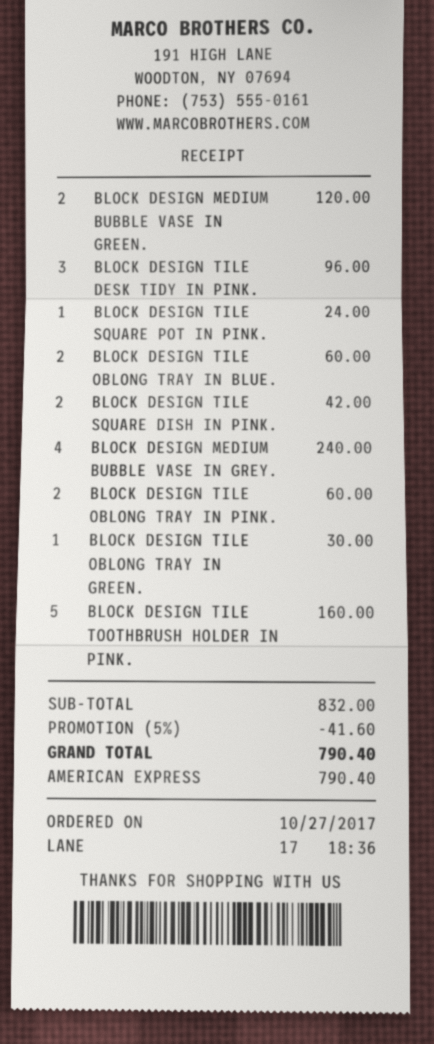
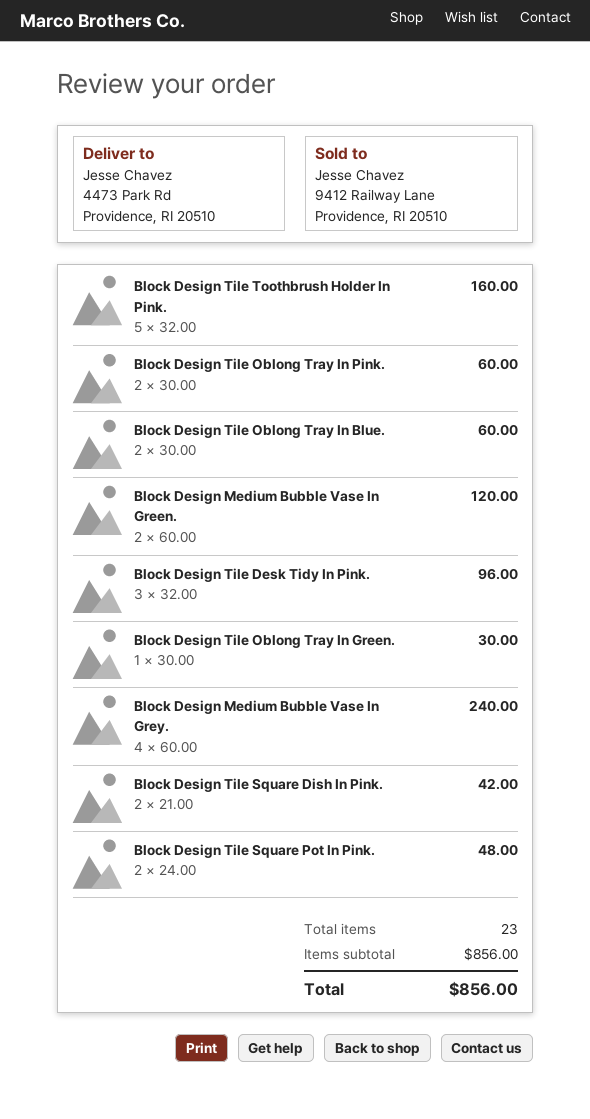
BLOCK DESIGN TILE SQUARE POT IN PINK.: 1 for 24.00 -> 2 for 48.00
subtotal: 832.00 -> 856.00
discount: 5% = 41.60 -> none
total: 790.40 -> 856.00

